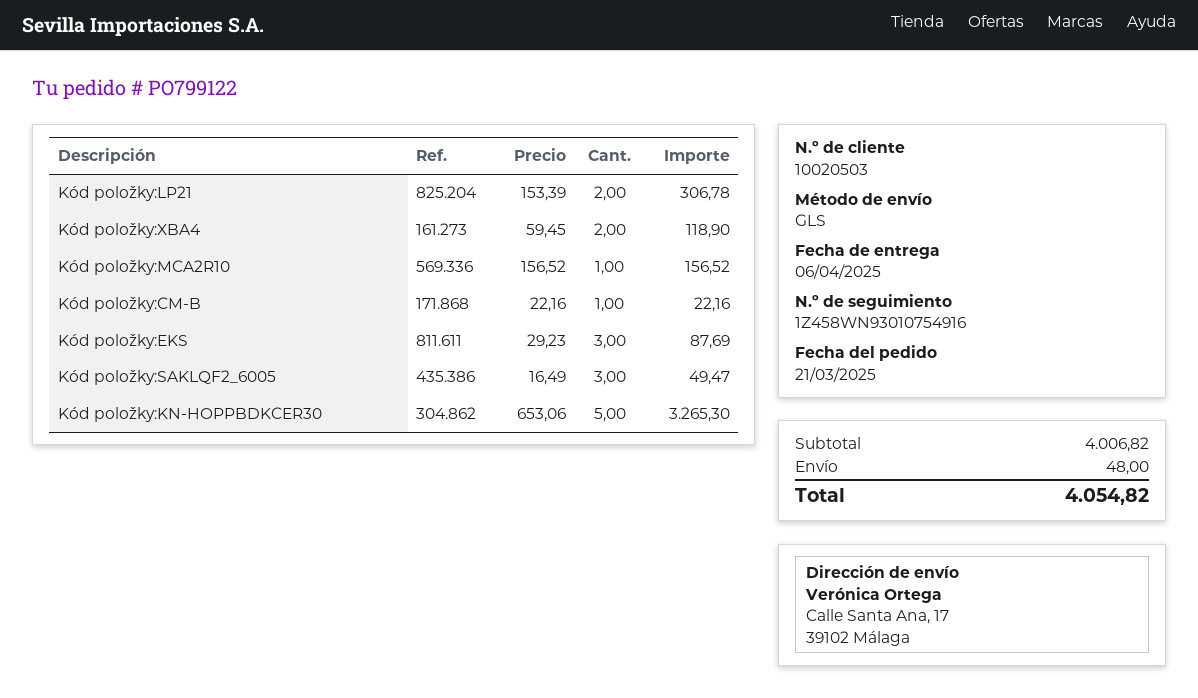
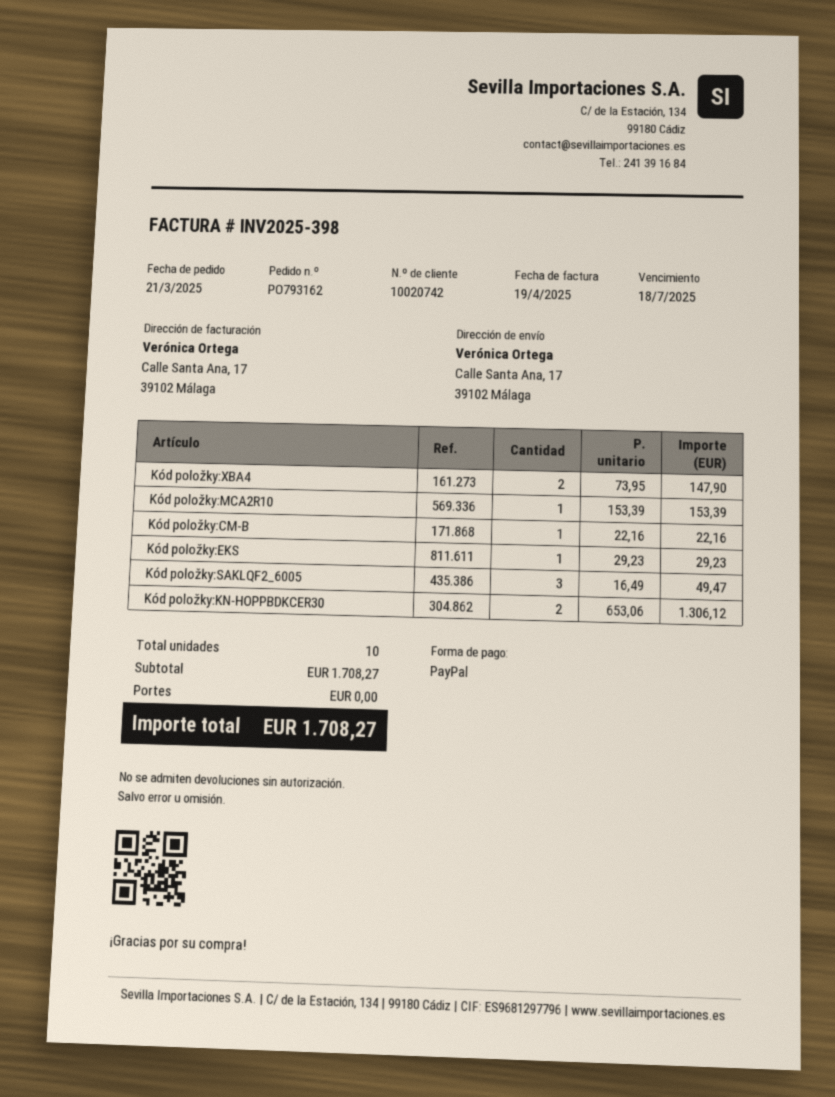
order number: PO799122 -> PO793162
customer number: 10020503 -> 10020742
Kód položky:LP21: 2 x 153.39 = 306.78 -> none
Kód položky:XBA4: 2 x 59.45 = 118.90 -> 2 x 73.95 = 147.90
Kód položky:MCA2R10: 1 x 156.52 = 156.52 -> 1 x 153.39 = 153.39
Kód položky:EKS: 3 x 29.23 = 87.69 -> 1 x 29.23 = 29.23
Kód položky:KN-HOPPBDKCER30: 5 x 653.06 = 3265.30 -> 2 x 653.06 = 1306.12
subtotal: 4006.82 -> 1708.27
shipping: 48.00 -> 0.00
total: 4054.82 -> 1708.27

